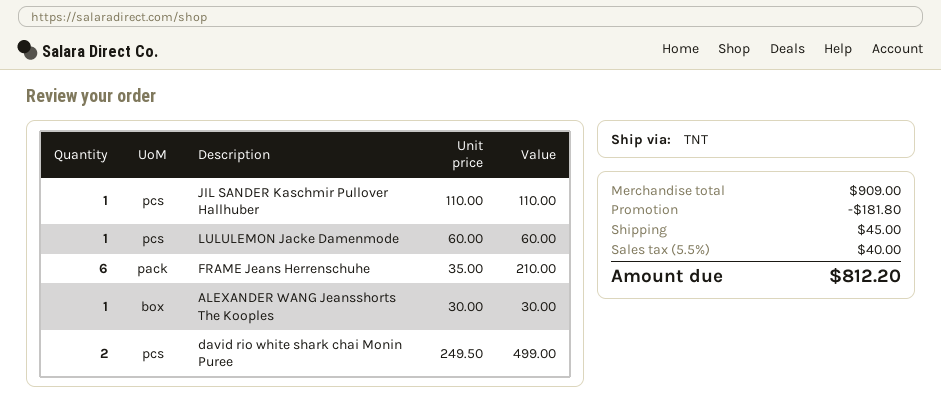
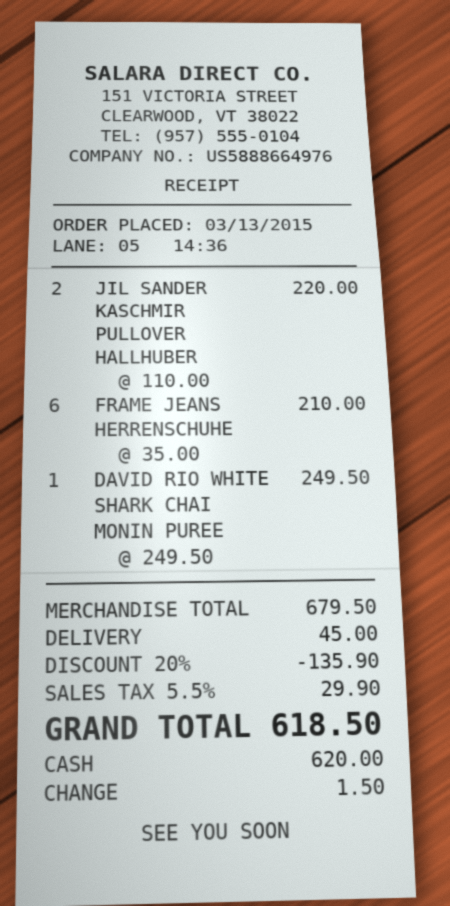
JIL SANDER Kaschmir Pullover Hallhuber: 1 x 110.00 = 110.00 -> 2 x 110.00 = 220.00
LULULEMON Jacke Damenmode: 1 x 60.00 = 60.00 -> none
ALEXANDER WANG Jeansshorts The Kooples: 1 x 30.00 = 30.00 -> none
david rio white shark chai Monin Puree: 2 x 249.50 = 499.00 -> 1 x 249.50 = 249.50
subtotal: 909.00 -> 679.50
discount: 181.80 -> 135.90
tax: 5.5% = 40.00 -> 5.5% = 29.90
total: 812.20 -> 618.50

